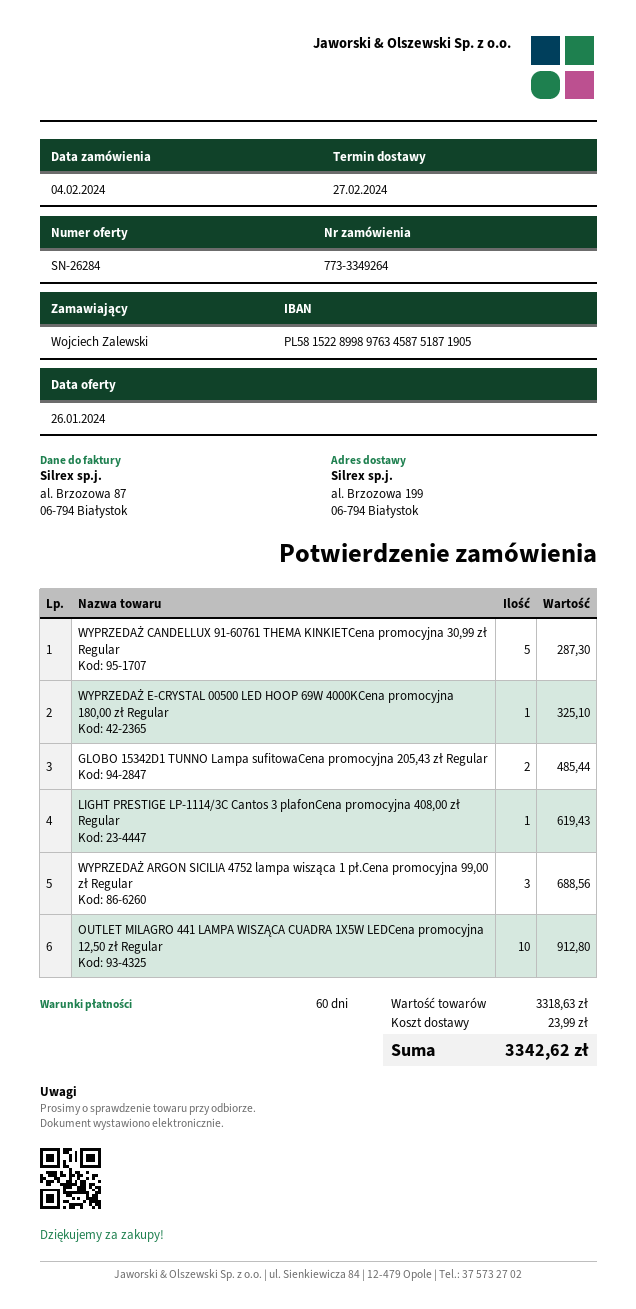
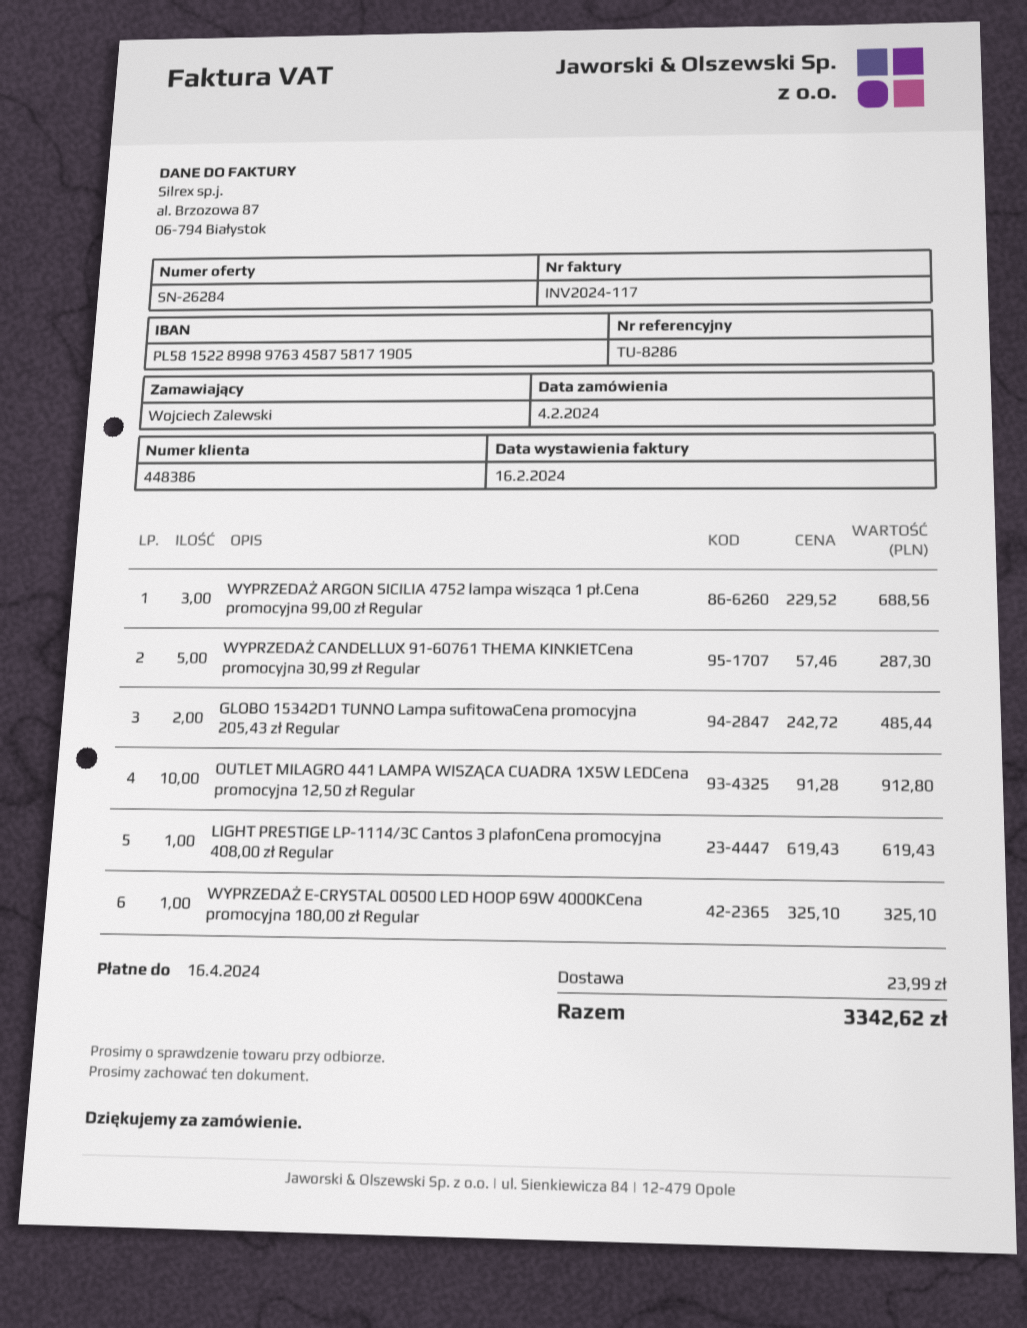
bank account: PL58152289989763458751871905 -> PL58152289989763458758171905

